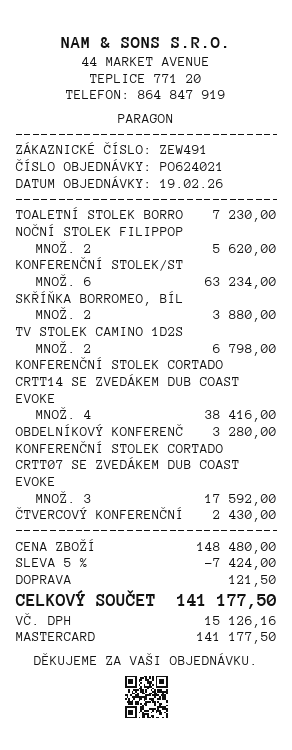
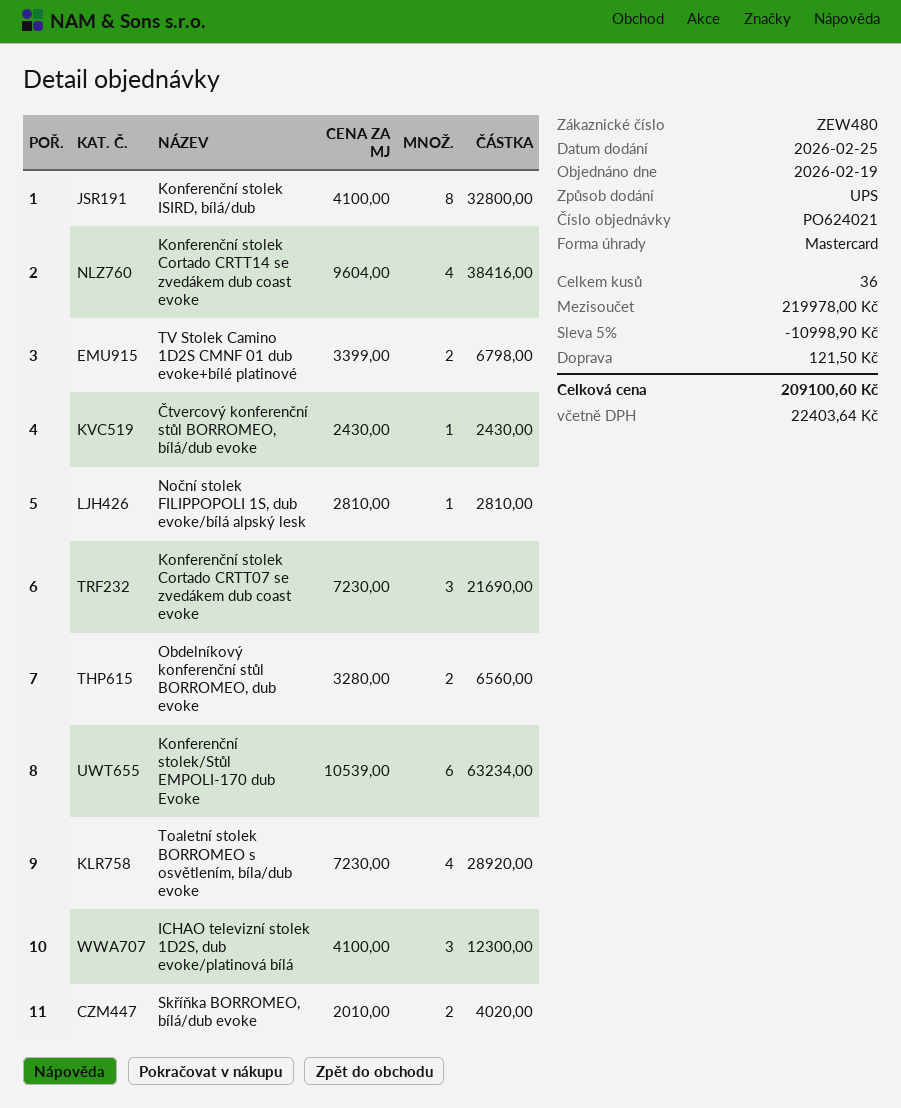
customer number: ZEW491 -> ZEW480
TOALETNÍ STOLEK BORRO: 1 for 7230.00 -> 4 for 28920.00
NOČNÍ STOLEK FILIPPOP: 2 for 5620.00 -> 1 for 2810.00
SKŘÍŇKA BORROMEO, BÍL: 2 for 3880.00 -> 2 for 4020.00
OBDELNÍKOVÝ KONFERENČ: 1 for 3280.00 -> 2 for 6560.00
KONFERENČNÍ STOLEK CORTADO CRTT07 SE ZVEDÁKEM DUB COAST EVOKE: 3 for 17592.00 -> 3 for 21690.00
Konferenční stolek ISIRD, bílá/dub: none -> 8 for 32800.00
ICHAO televizní stolek 1D2S, dub evoke/platinová bílá: none -> 3 for 12300.00
subtotal: 148480.00 -> 219978.00
discount: 5% = 7424.00 -> 5% = 10998.90
tax: 15126.16 -> 22403.64
total: 141177.50 -> 209100.60

